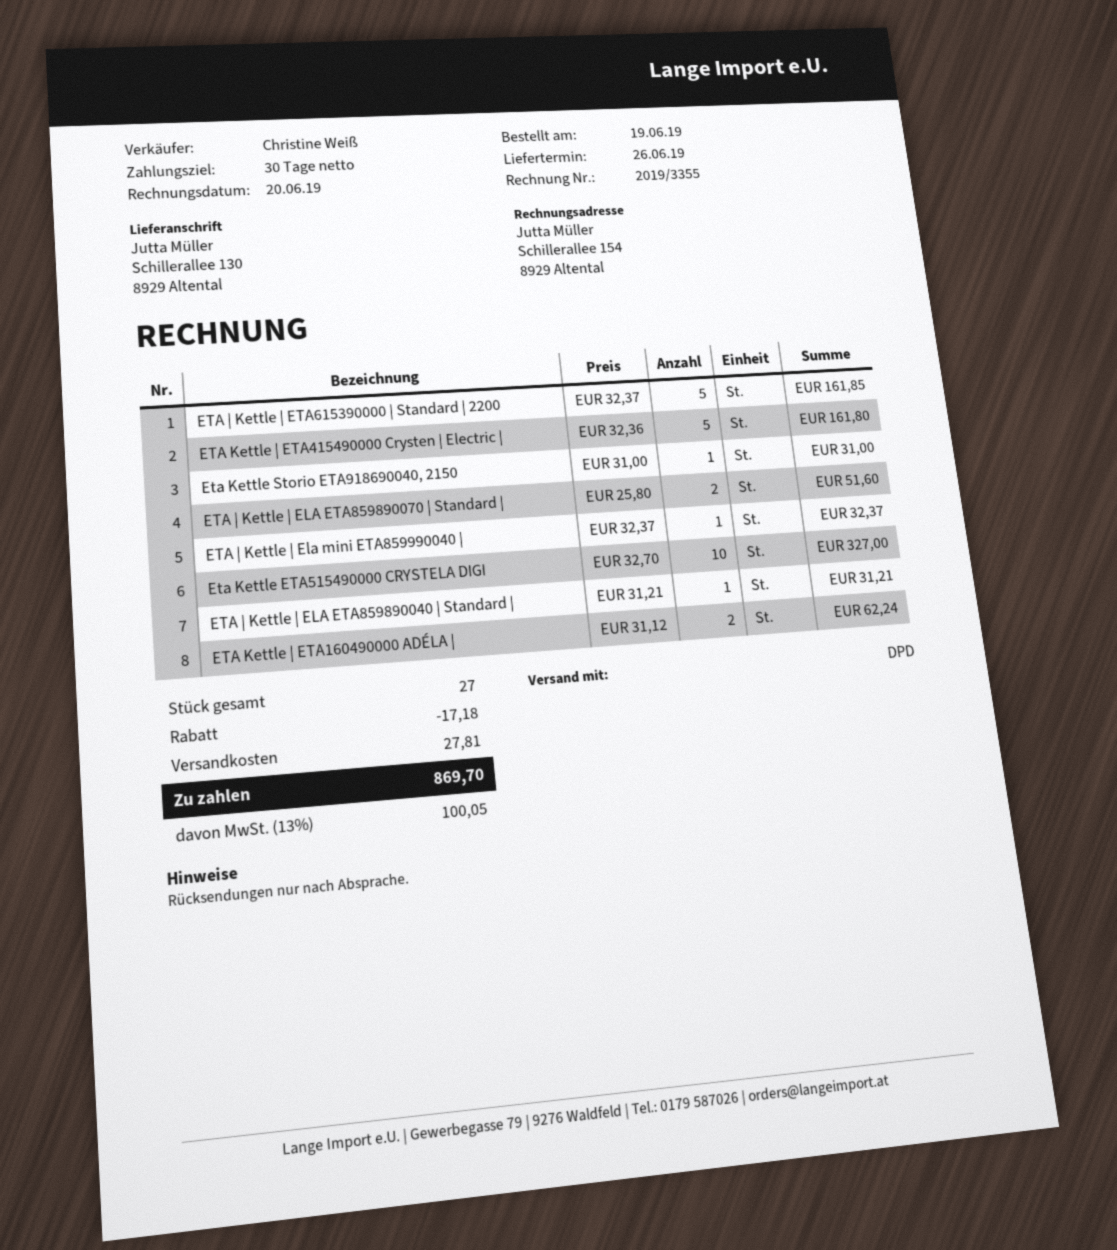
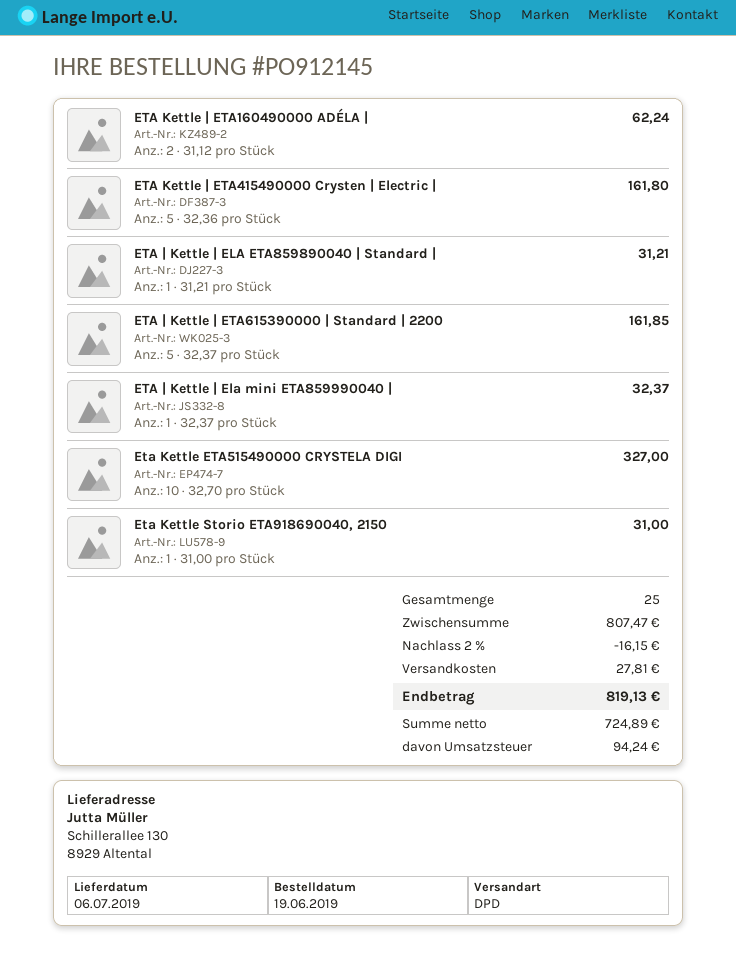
delivery date: 2019-06-26 -> 2019-07-06
ETA | Kettle | ELA ETA859890070 | Standard |: 2 x 25.80 = 51.60 -> none
total quantity: 27 -> 25
discount: 17.18 -> 16.15
tax: 100.05 -> 94.24
total: 869.70 -> 819.13

